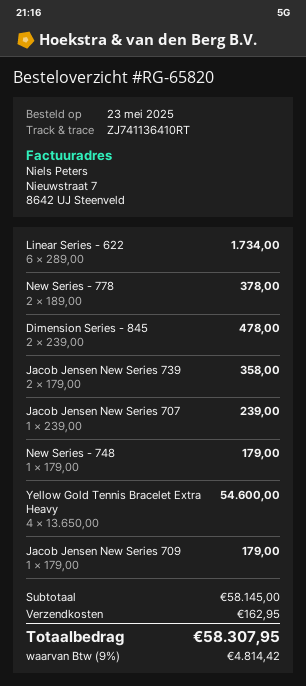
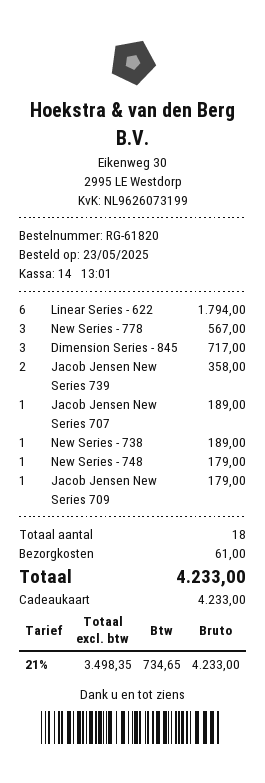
order number: RG-65820 -> RG-61820
Linear Series - 622: 6 for 1734.00 -> 6 for 1794.00
New Series - 778: 2 for 378.00 -> 3 for 567.00
Dimension Series - 845: 2 for 478.00 -> 3 for 717.00
Jacob Jensen New Series 707: 1 for 239.00 -> 1 for 189.00
Yellow Gold Tennis Bracelet Extra Heavy: 4 for 54600.00 -> none
New Series - 738: none -> 1 for 189.00
shipping: 162.95 -> 61.00
tax: 9% = 4814.42 -> 21% = 734.65
total: 58307.95 -> 4233.00

